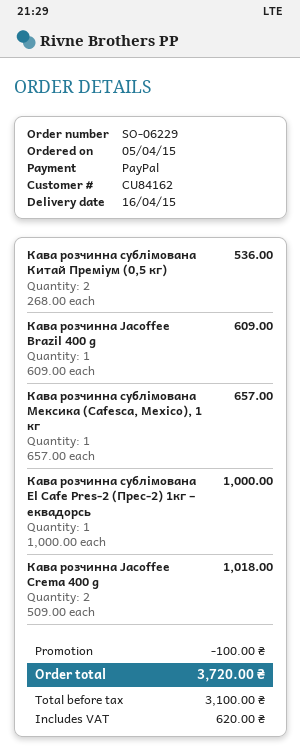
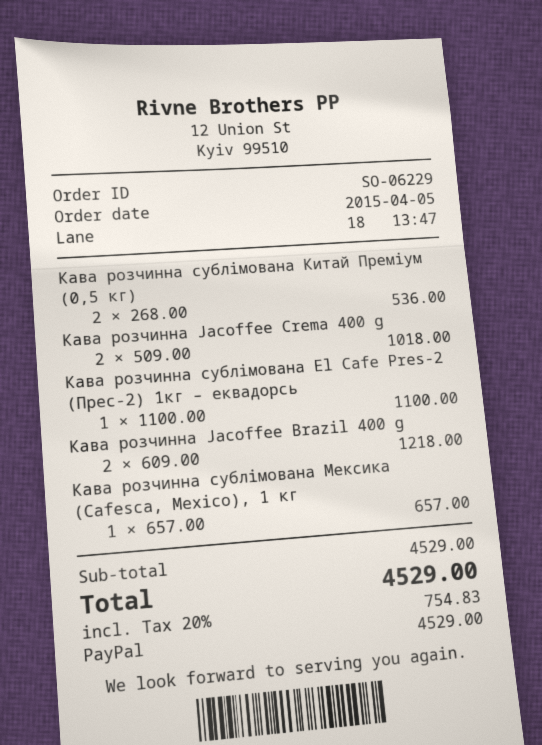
Кава розчинна Jacoffee Brazil 400 g: 1 x 609.00 = 609.00 -> 2 x 609.00 = 1218.00
Кава розчинна сублімована El Cafe Pres-2 (Прес-2) 1кг – еквадорсь: 1 x 1000.00 = 1000.00 -> 1 x 1100.00 = 1100.00
discount: 100.00 -> none
tax: 620.00 -> 754.83
total: 3720.00 -> 4529.00

